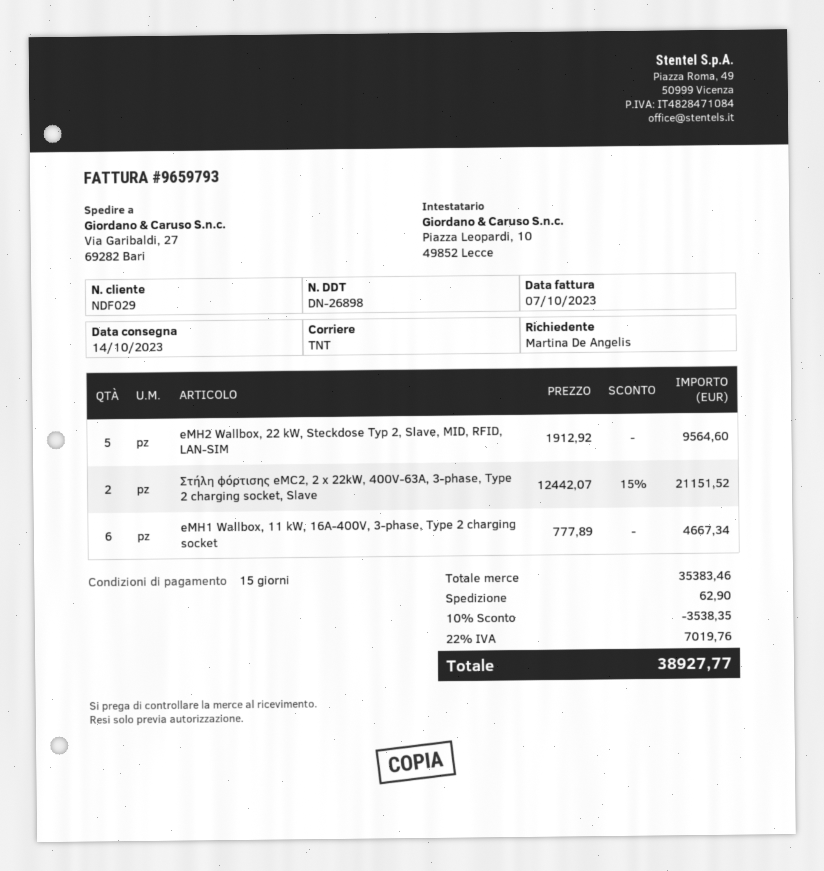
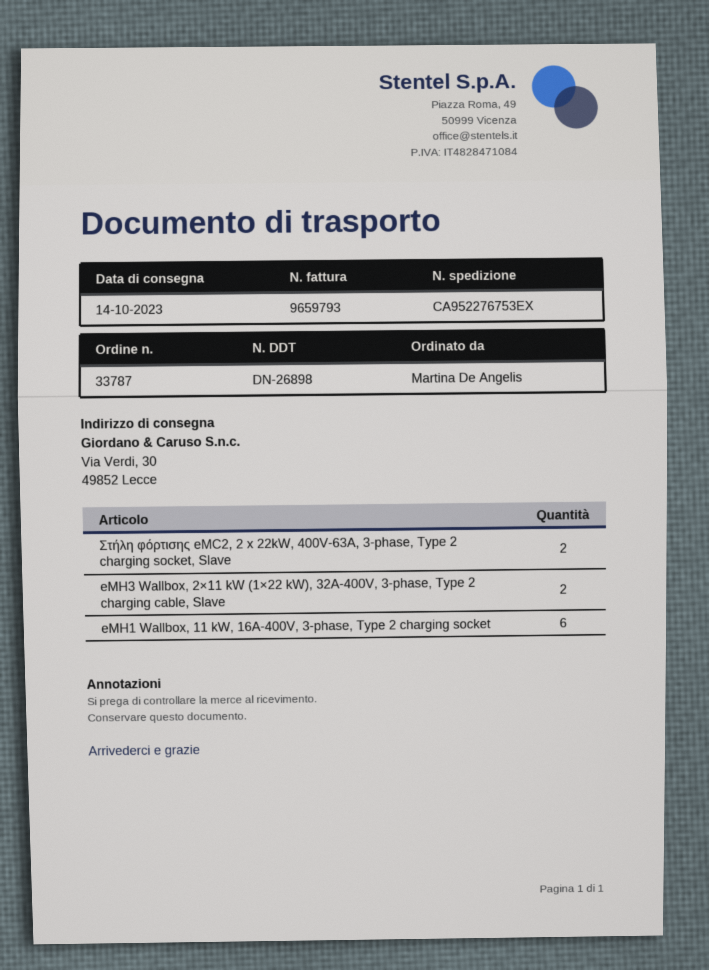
ship to: Via Garibaldi, 27, 69282 Bari -> Via Verdi, 30, 49852 Lecce
eMH2 Wallbox, 22 kW, Steckdose Typ 2, Slave, MID, RFID, LAN-SIM: 5 -> none
eMH3 Wallbox, 2×11 kW (1×22 kW), 32A-400V, 3-phase, Type 2 charging cable, Slave: none -> 2

